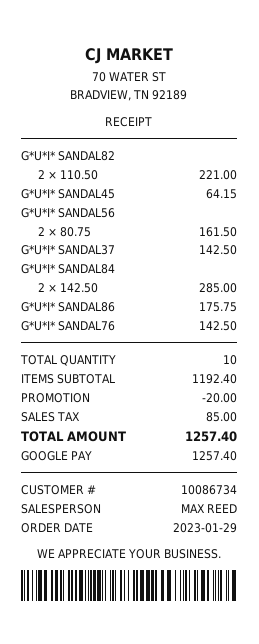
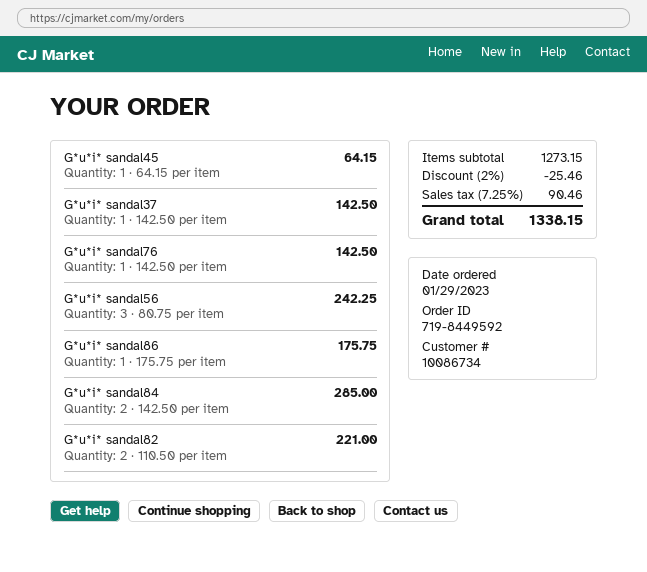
G*U*I* SANDAL56: 2 x 80.75 = 161.50 -> 3 x 80.75 = 242.25
subtotal: 1192.40 -> 1273.15
discount: 20.00 -> 25.46
tax: 85.00 -> 90.46
total: 1257.40 -> 1338.15

